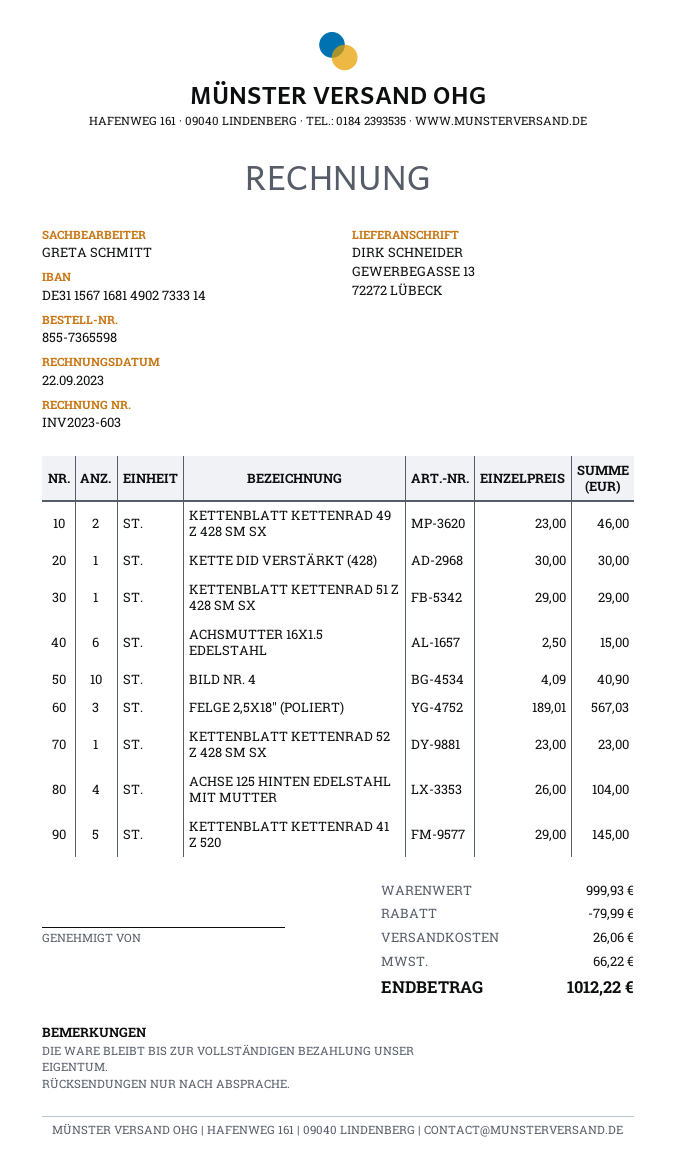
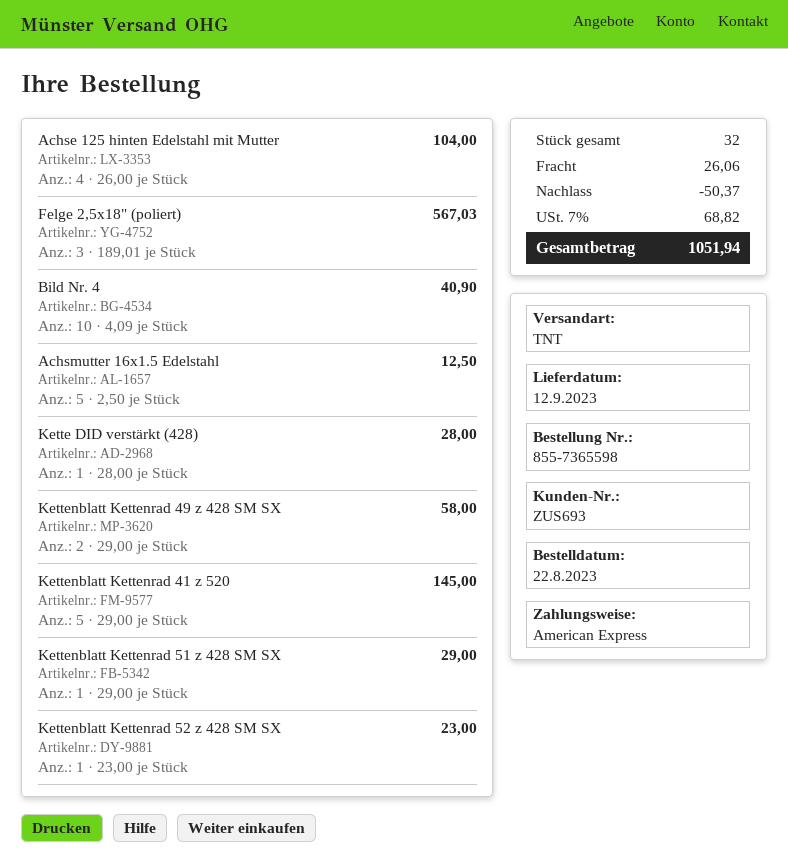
KETTENBLATT KETTENRAD 49 Z 428 SM SX: 2 x 23.00 = 46.00 -> 2 x 29.00 = 58.00
KETTE DID VERSTÄRKT (428): 1 x 30.00 = 30.00 -> 1 x 28.00 = 28.00
ACHSMUTTER 16X1.5 EDELSTAHL: 6 x 2.50 = 15.00 -> 5 x 2.50 = 12.50
discount: 79.99 -> 50.37
tax: 66.22 -> 68.82
total: 1012.22 -> 1051.94

